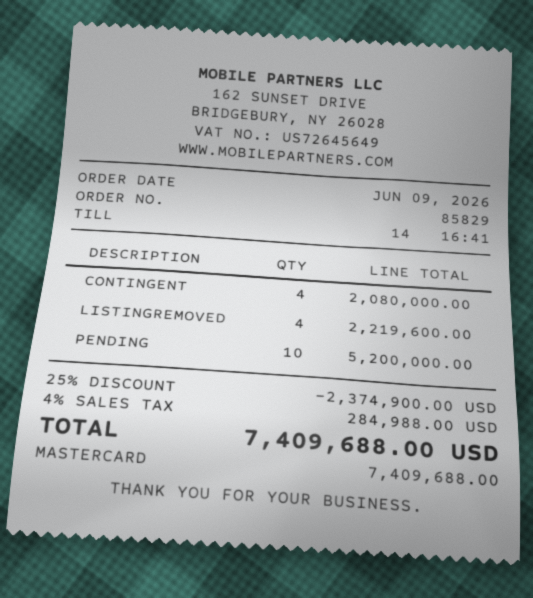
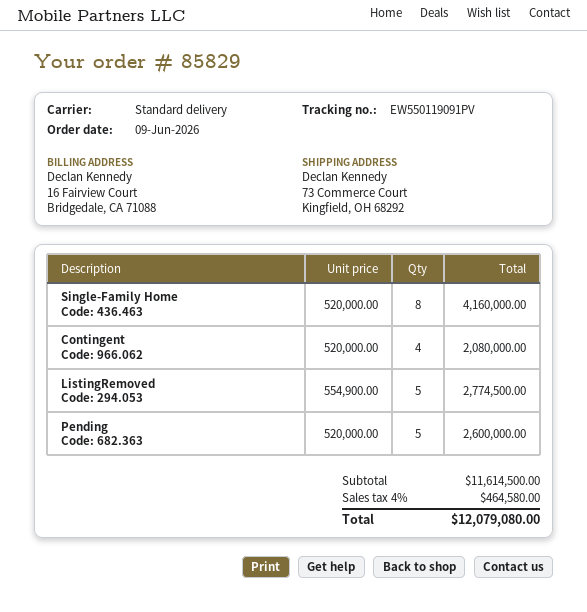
LISTINGREMOVED: 4 for 2219600.00 -> 5 for 2774500.00
PENDING: 10 for 5200000.00 -> 5 for 2600000.00
Single-Family Home: none -> 8 for 4160000.00
discount: 25% = 2374900.00 -> none
tax: 4% = 284988.00 -> 4% = 464580.00
total: 7409688.00 -> 12079080.00

